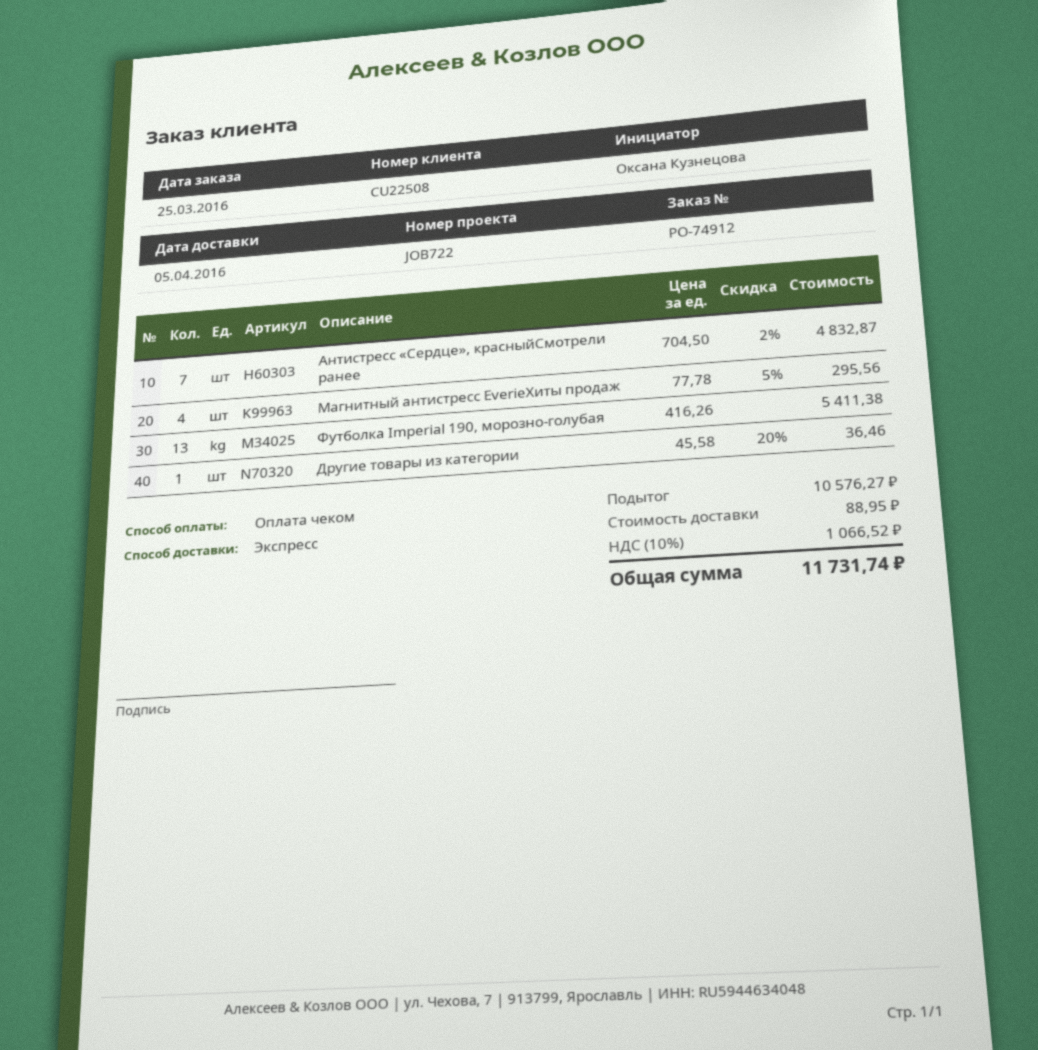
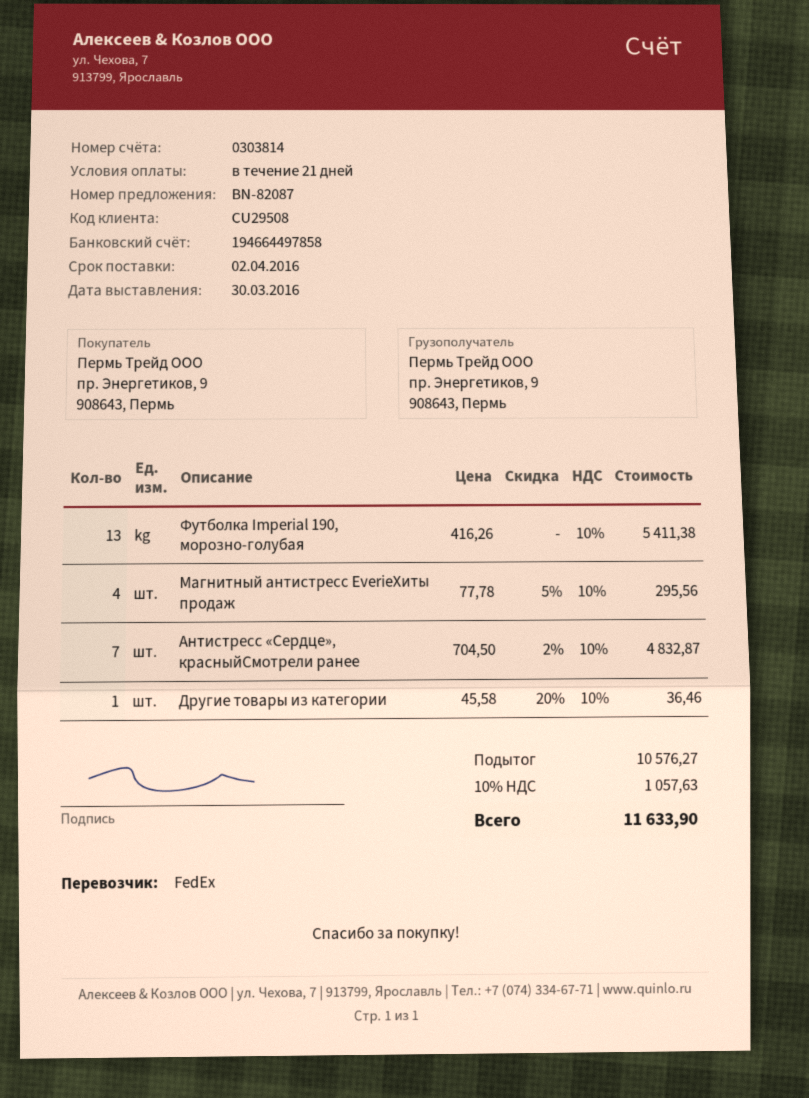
delivery date: 2016-04-05 -> 2016-04-02
customer number: CU22508 -> CU29508
shipping method: express -> FedEx
shipping: 88.95 -> none
tax: 10% = 1066.52 -> 10% = 1057.63
total: 11731.74 -> 11633.90

